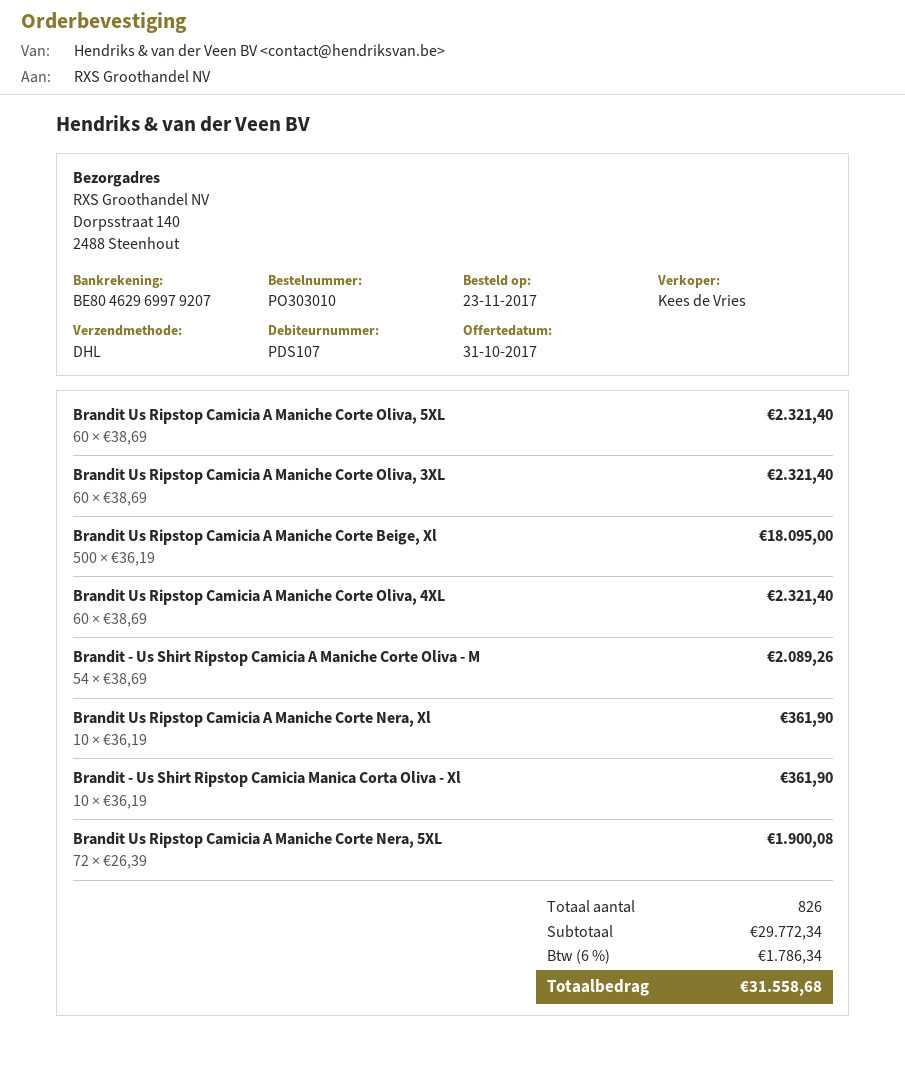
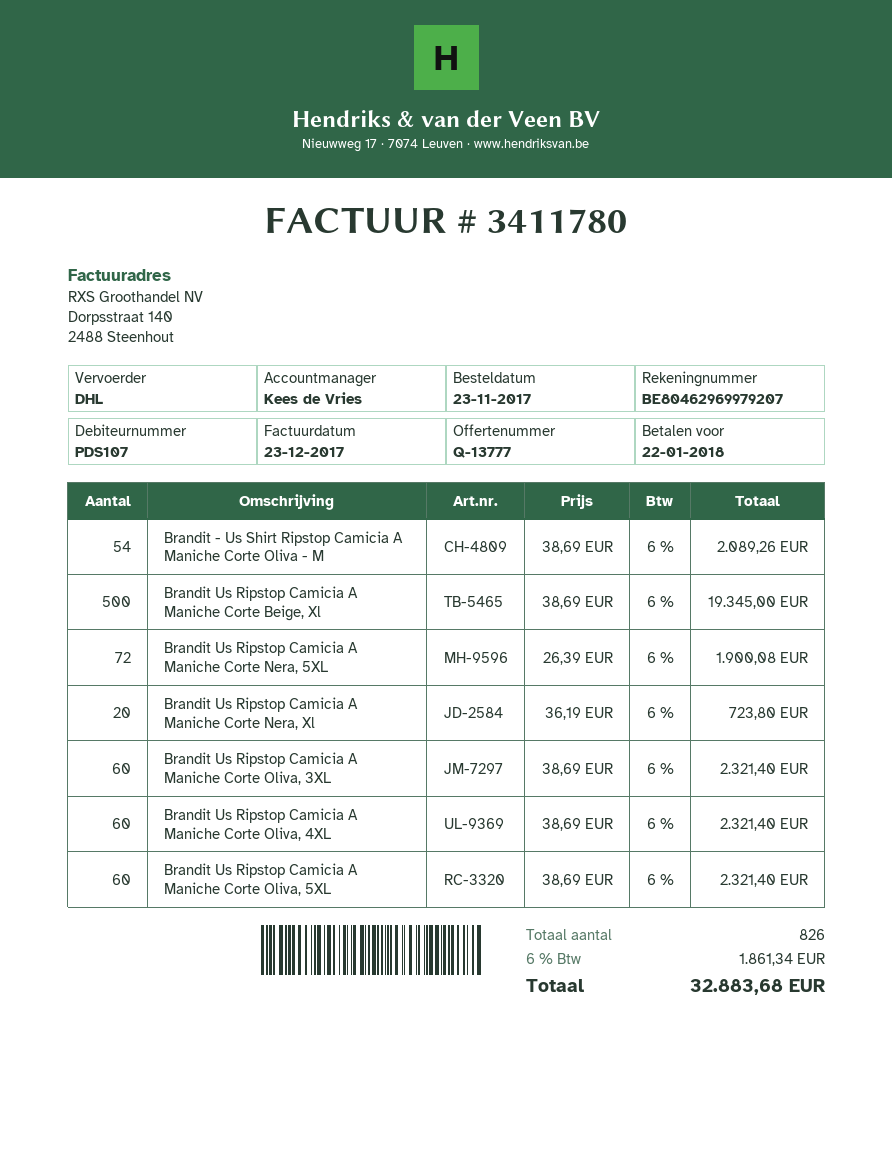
Brandit Us Ripstop Camicia A Maniche Corte Beige, Xl: 500 x 36.19 = 18095.00 -> 500 x 38.69 = 19345.00
Brandit Us Ripstop Camicia A Maniche Corte Nera, Xl: 10 x 36.19 = 361.90 -> 20 x 36.19 = 723.80
Brandit - Us Shirt Ripstop Camicia Manica Corta Oliva - Xl: 10 x 36.19 = 361.90 -> none
tax: 6% = 1786.34 -> 6% = 1861.34
total: 31558.68 -> 32883.68

